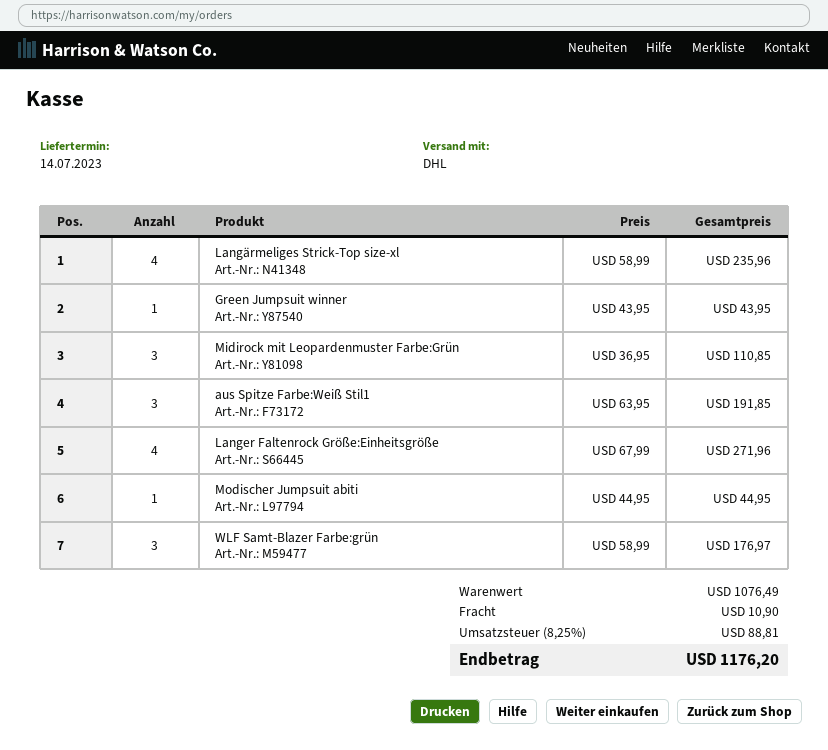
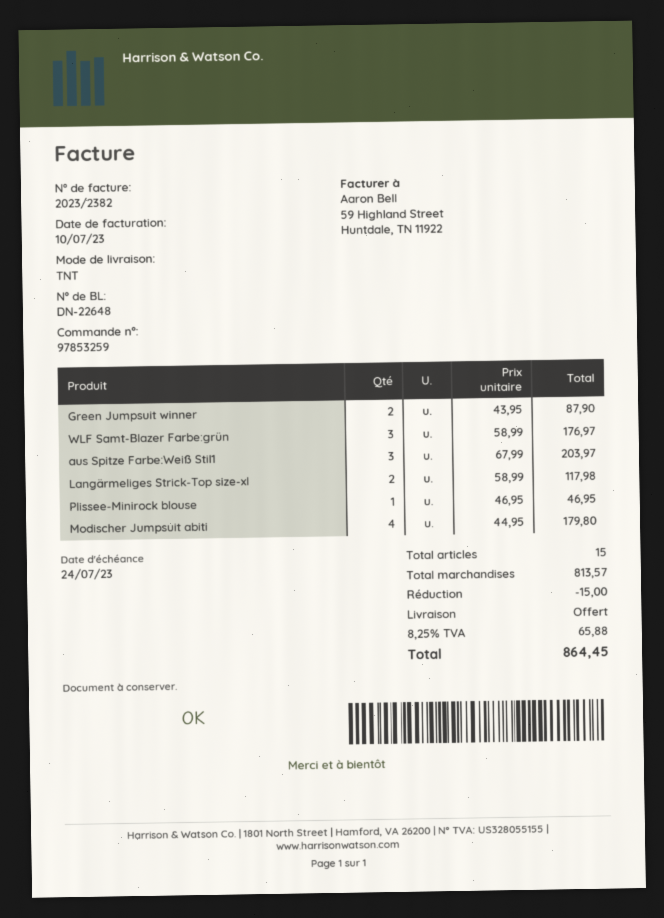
shipping method: DHL -> TNT
Langärmeliges Strick-Top size-xl: 4 x 58.99 = 235.96 -> 2 x 58.99 = 117.98
Green Jumpsuit winner: 1 x 43.95 = 43.95 -> 2 x 43.95 = 87.90
Midirock mit Leopardenmuster Farbe:Grün: 3 x 36.95 = 110.85 -> none
aus Spitze Farbe:Weiß Stil1: 3 x 63.95 = 191.85 -> 3 x 67.99 = 203.97
Langer Faltenrock Größe:Einheitsgröße: 4 x 67.99 = 271.96 -> none
Modischer Jumpsuit abiti: 1 x 44.95 = 44.95 -> 4 x 44.95 = 179.80
Plissee-Minirock blouse: none -> 1 x 46.95 = 46.95
subtotal: 1076.49 -> 813.57
discount: none -> 15.00
shipping: 10.90 -> 0.00
tax: 8.25% = 88.81 -> 8.25% = 65.88
total: 1176.20 -> 864.45

